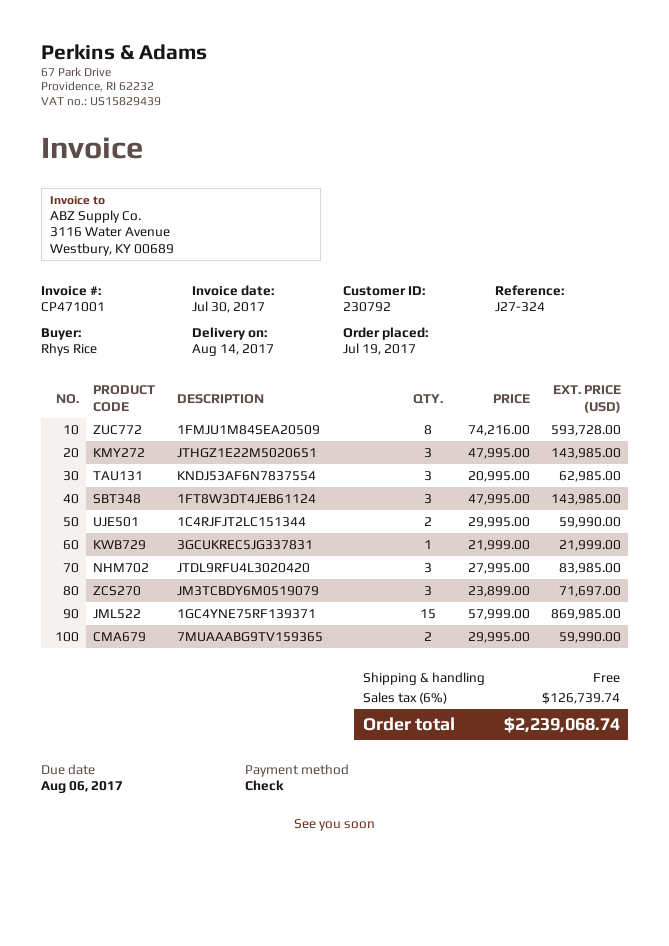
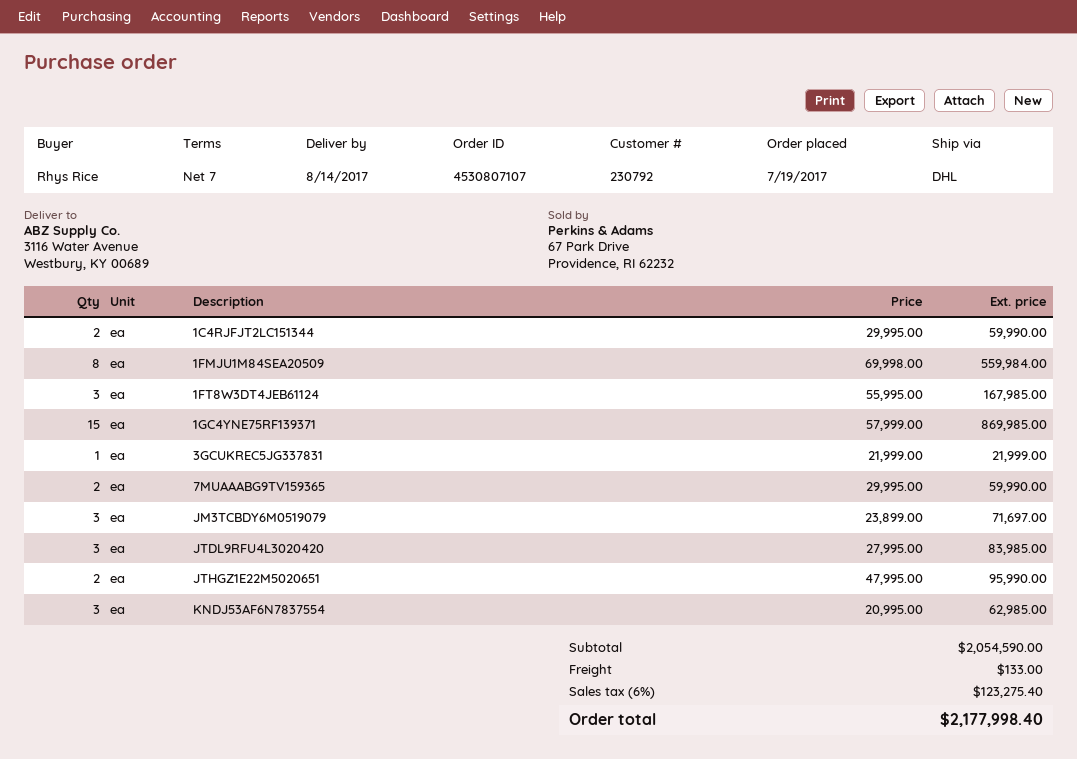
1FMJU1M84SEA20509: 8 x 74216.00 = 593728.00 -> 8 x 69998.00 = 559984.00
JTHGZ1E22M5020651: 3 x 47995.00 = 143985.00 -> 2 x 47995.00 = 95990.00
1FT8W3DT4JEB61124: 3 x 47995.00 = 143985.00 -> 3 x 55995.00 = 167985.00
shipping: 0.00 -> 133.00
tax: 6% = 126739.74 -> 6% = 123275.40
total: 2239068.74 -> 2177998.40

